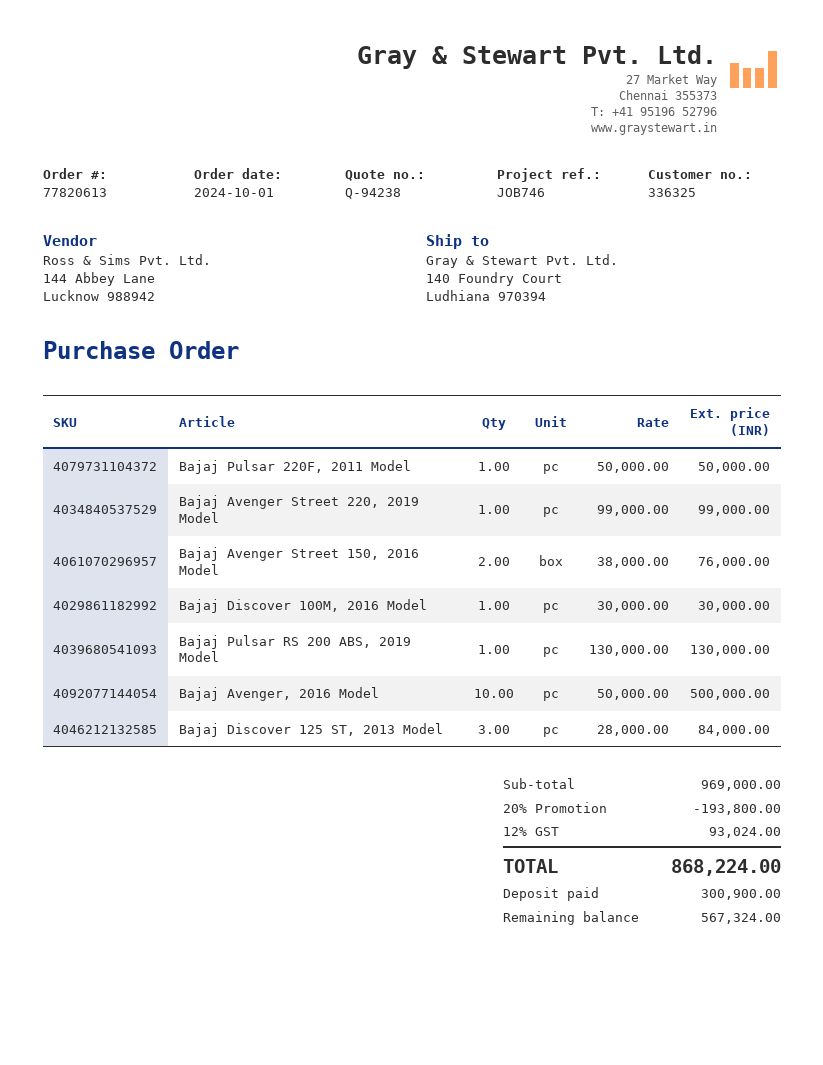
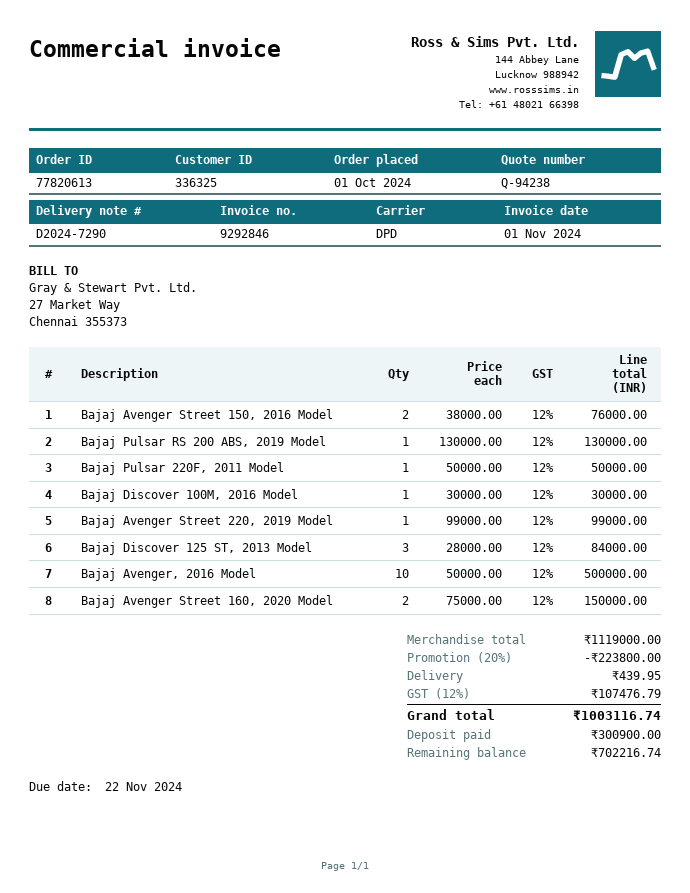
Bajaj Avenger Street 160, 2020 Model: none -> 2 x 75000.00 = 150000.00
subtotal: 969000.00 -> 1119000.00
discount: 20% = 193800.00 -> 20% = 223800.00
shipping: none -> 439.95
tax: 12% = 93024.00 -> 12% = 107476.79
total: 868224.00 -> 1003116.74
balance: 567324.00 -> 702216.74

